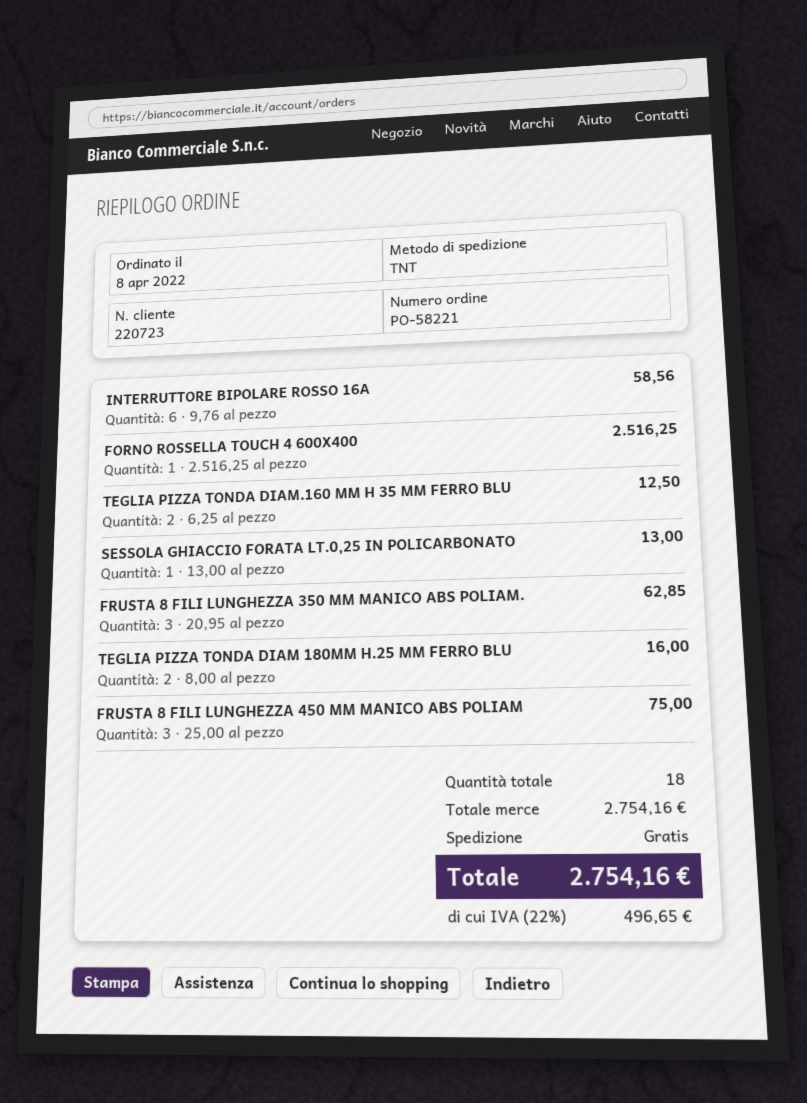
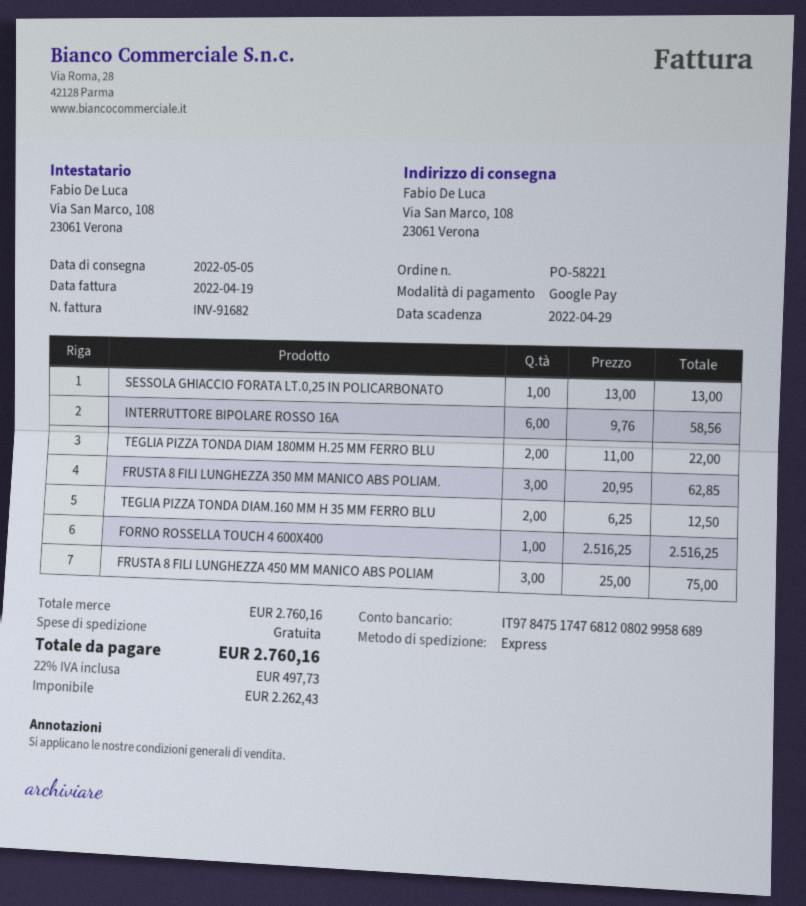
shipping method: TNT -> express
TEGLIA PIZZA TONDA DIAM 180MM H.25 MM FERRO BLU: 2 x 8.00 = 16.00 -> 2 x 11.00 = 22.00
subtotal: 2754.16 -> 2760.16
tax: 22% = 496.65 -> 22% = 497.73
total: 2754.16 -> 2760.16

